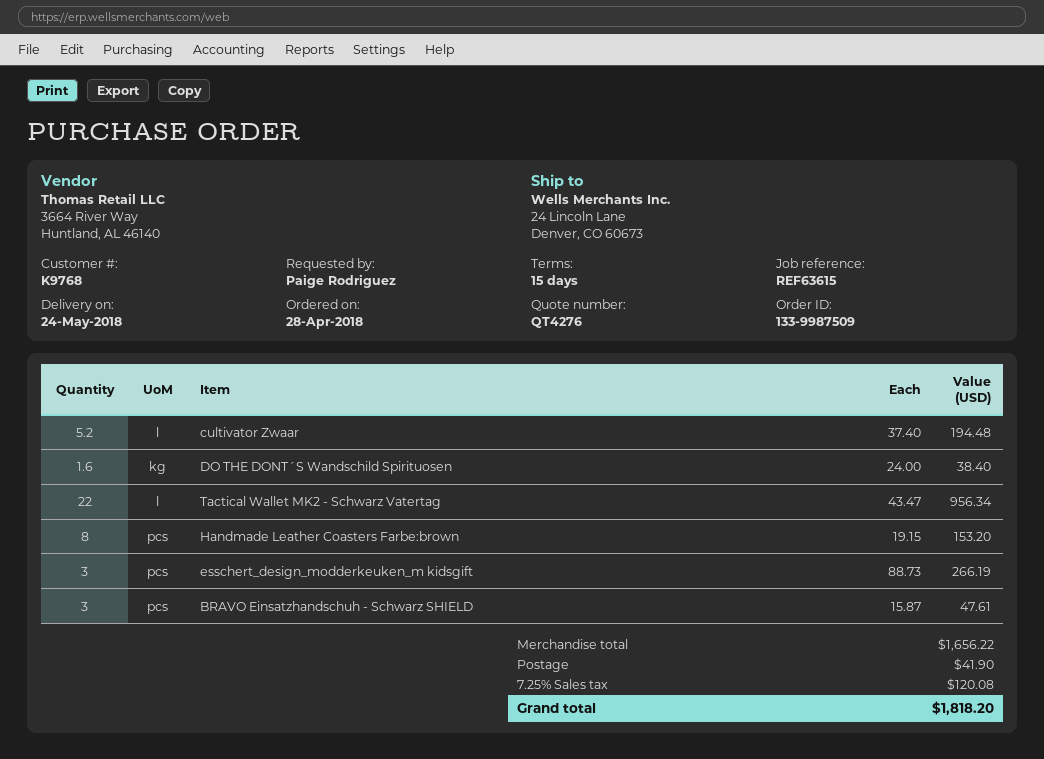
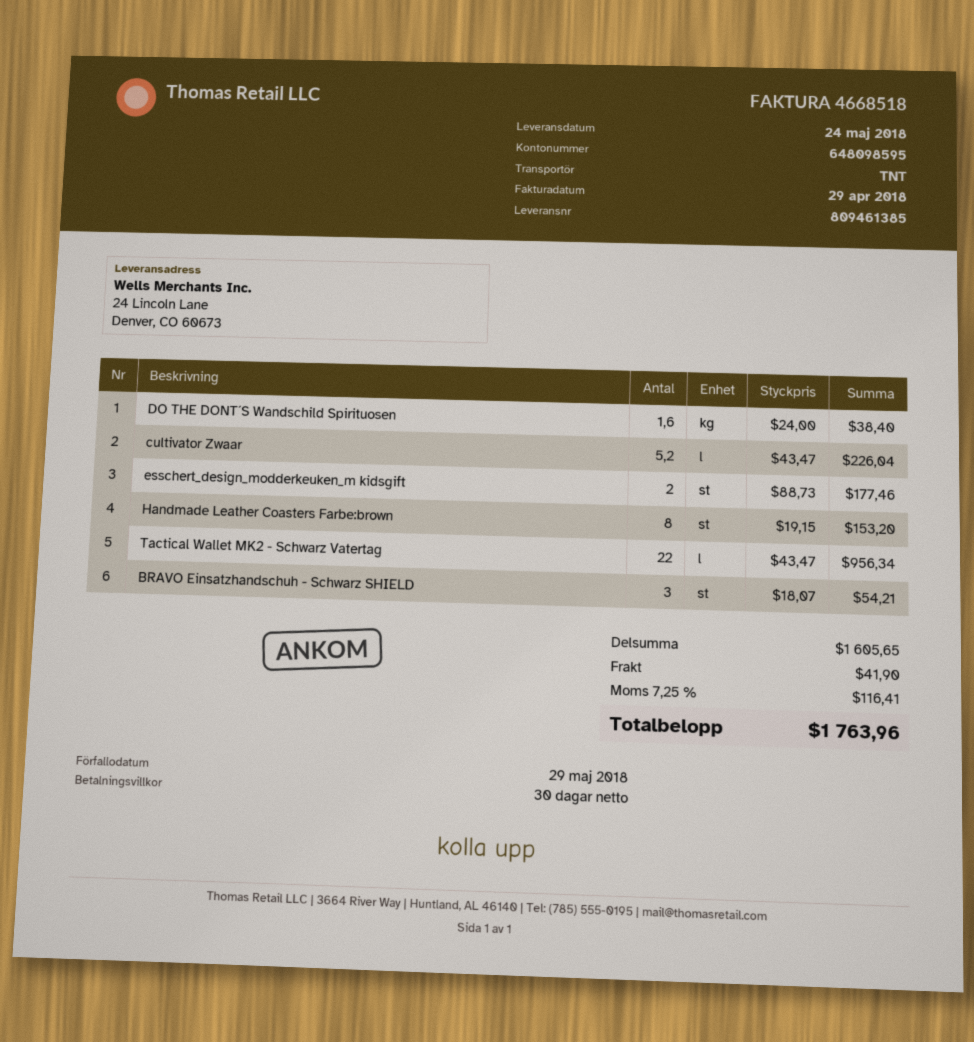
payment terms: 15 days -> 30 days
cultivator Zwaar: 5.2 x 37.40 = 194.48 -> 5.2 x 43.47 = 226.04
esschert_design_modderkeuken_m kidsgift: 3 x 88.73 = 266.19 -> 2 x 88.73 = 177.46
BRAVO Einsatzhandschuh - Schwarz SHIELD: 3 x 15.87 = 47.61 -> 3 x 18.07 = 54.21
subtotal: 1656.22 -> 1605.65
tax: 7.25% = 120.08 -> 7.25% = 116.41
total: 1818.20 -> 1763.96

